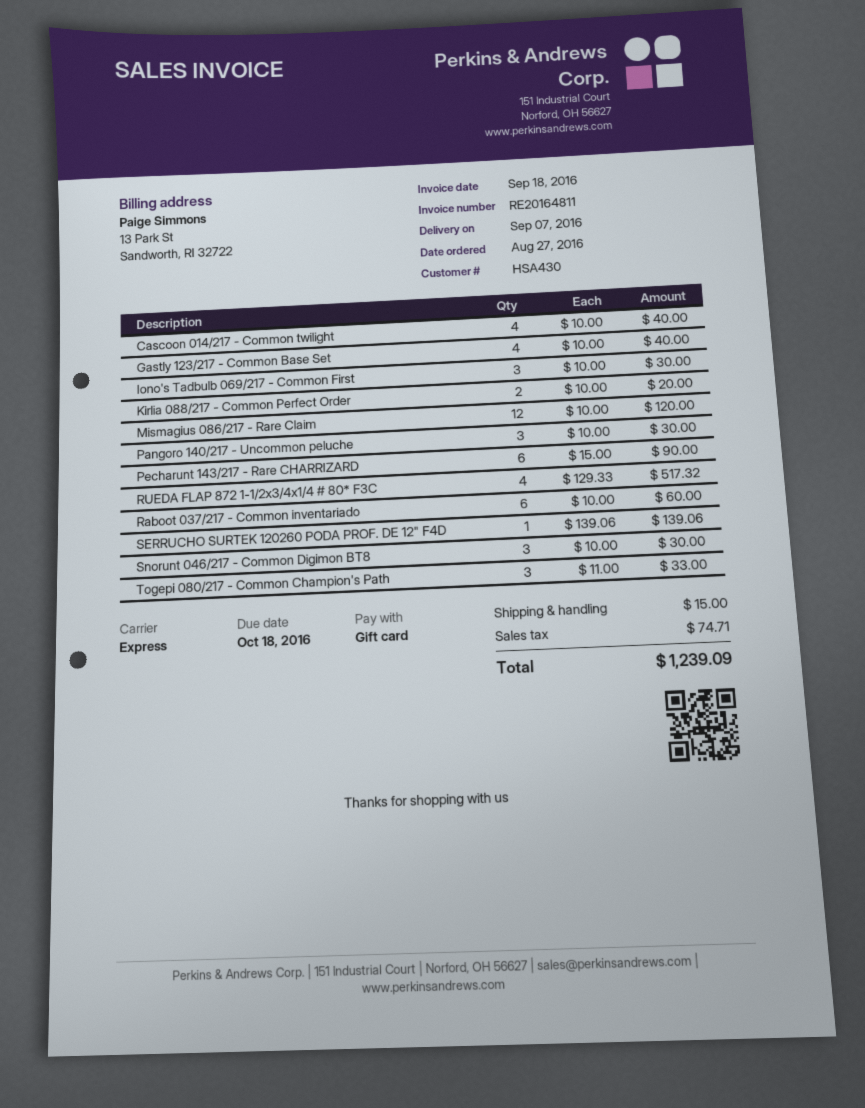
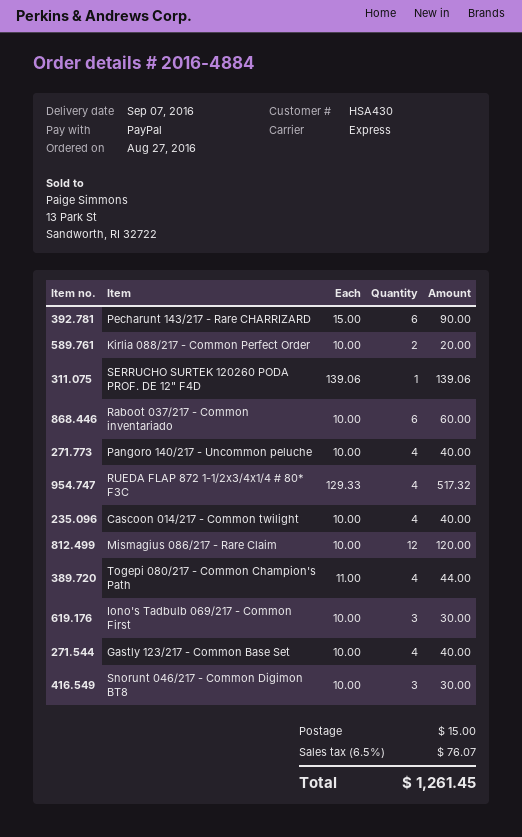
payment method: gift card -> PayPal
Pangoro 140/217 - Uncommon peluche: 3 x 10.00 = 30.00 -> 4 x 10.00 = 40.00
Togepi 080/217 - Common Champion's Path: 3 x 11.00 = 33.00 -> 4 x 11.00 = 44.00
tax: 74.71 -> 76.07
total: 1239.09 -> 1261.45

